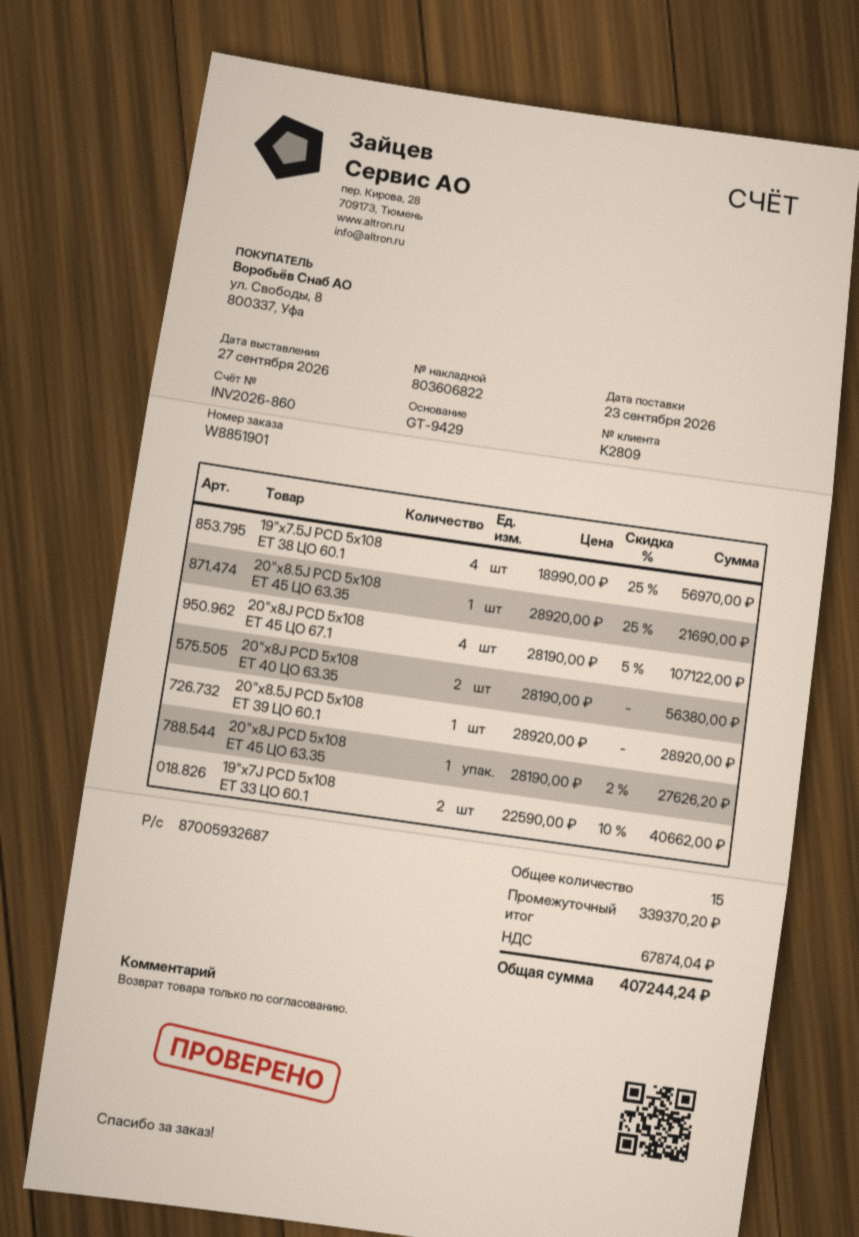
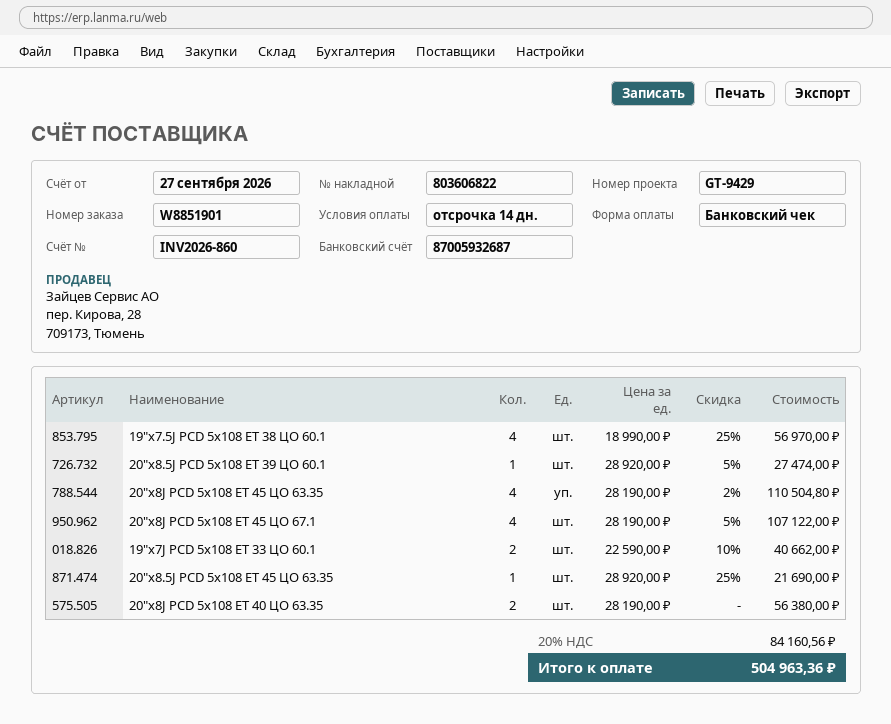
20"x8.5J PCD 5x108 ЕТ 39 ЦО 60.1: 1 x 28920.00 = 28920.00 -> 1 x 28920.00 - 5% = 27474.00
20"x8J PCD 5x108 ЕТ 45 ЦО 63.35: 1 x 28190.00 - 2% = 27626.20 -> 4 x 28190.00 - 2% = 110504.80
tax: 67874.04 -> 84160.56
total: 407244.24 -> 504963.36

